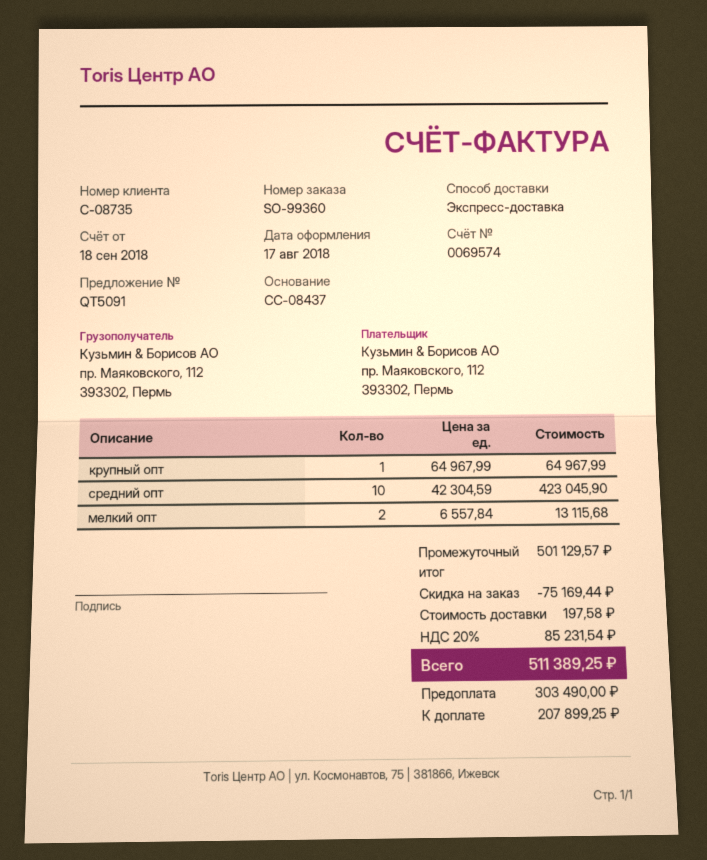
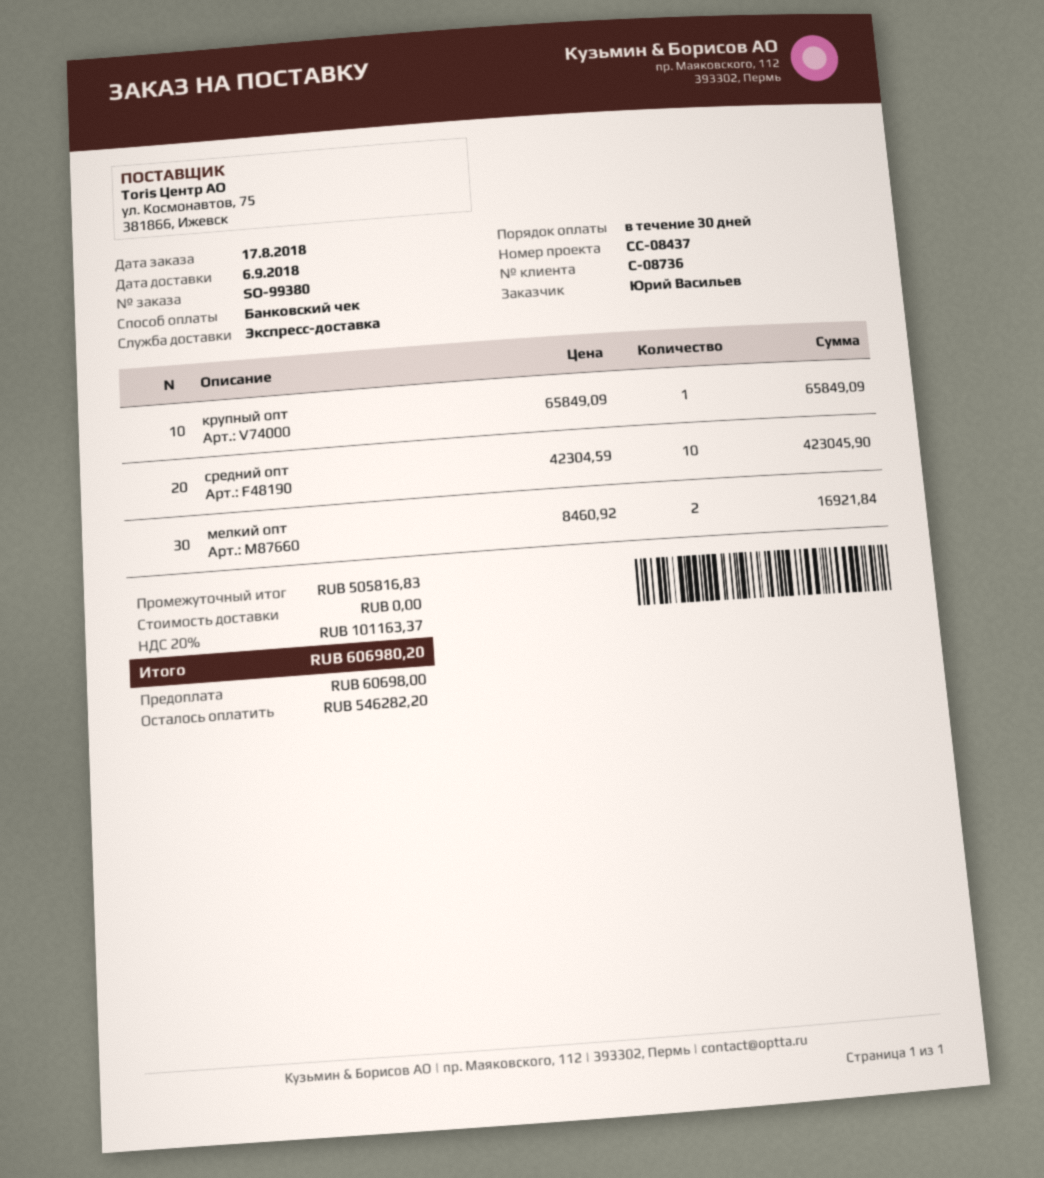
order number: SO-99360 -> SO-99380
customer number: C-08735 -> C-08736
крупный опт: 1 x 64967.99 = 64967.99 -> 1 x 65849.09 = 65849.09
мелкий опт: 2 x 6557.84 = 13115.68 -> 2 x 8460.92 = 16921.84
subtotal: 501129.57 -> 505816.83
discount: 75169.44 -> none
shipping: 197.58 -> 0.00
tax: 20% = 85231.54 -> 20% = 101163.37
total: 511389.25 -> 606980.20
deposit: 303490.00 -> 60698.00
balance: 207899.25 -> 546282.20

